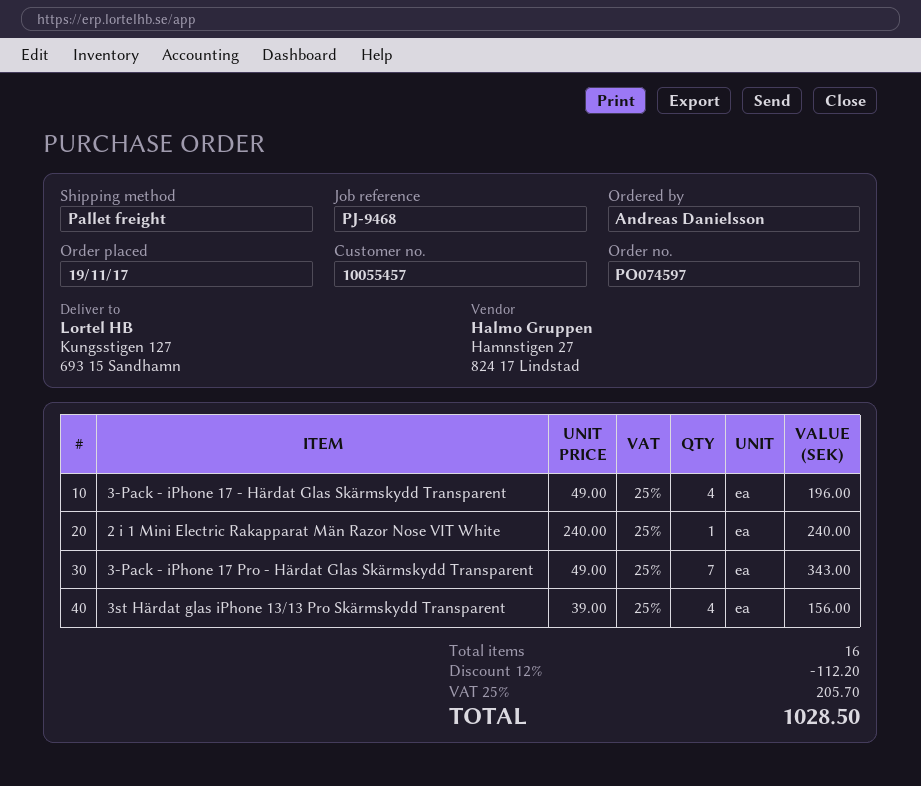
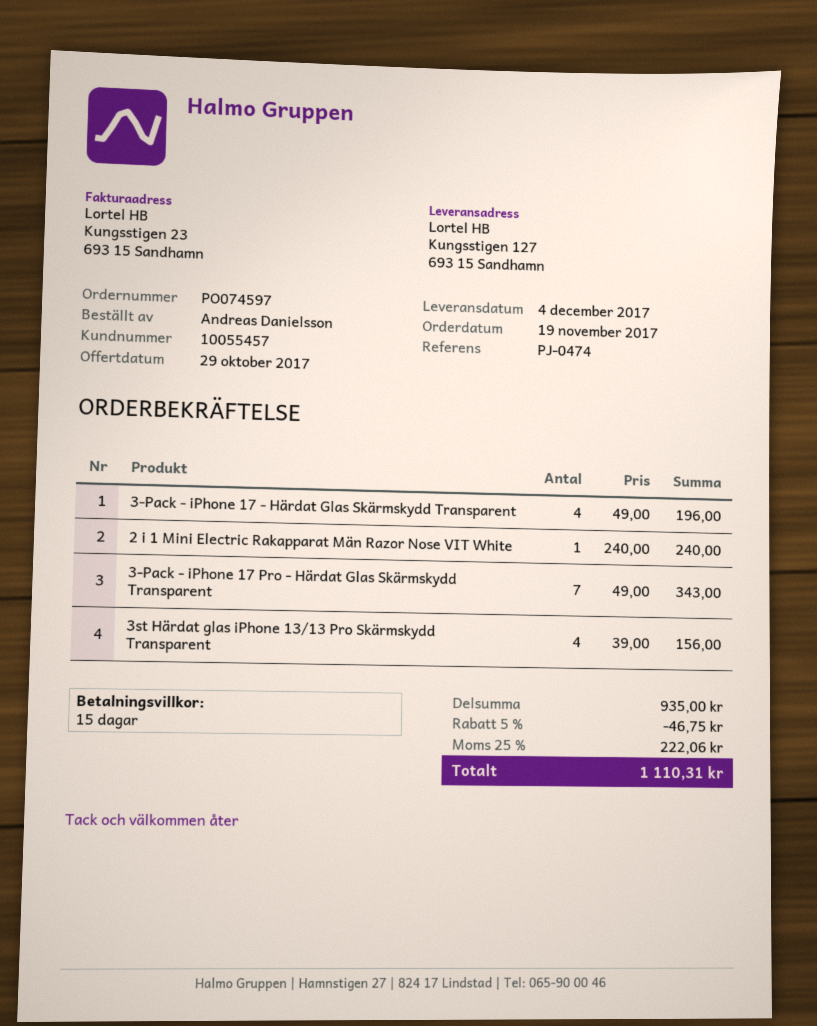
reference: PJ-9468 -> PJ-0474
discount: 12% = 112.20 -> 5% = 46.75
tax: 25% = 205.70 -> 25% = 222.06
total: 1028.50 -> 1110.31

